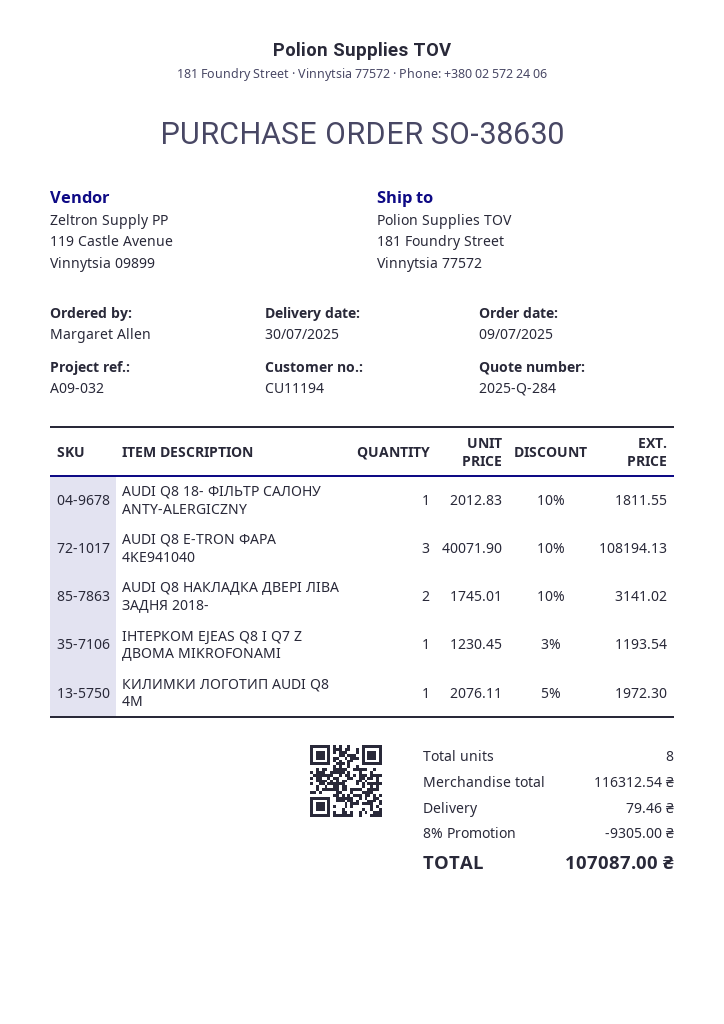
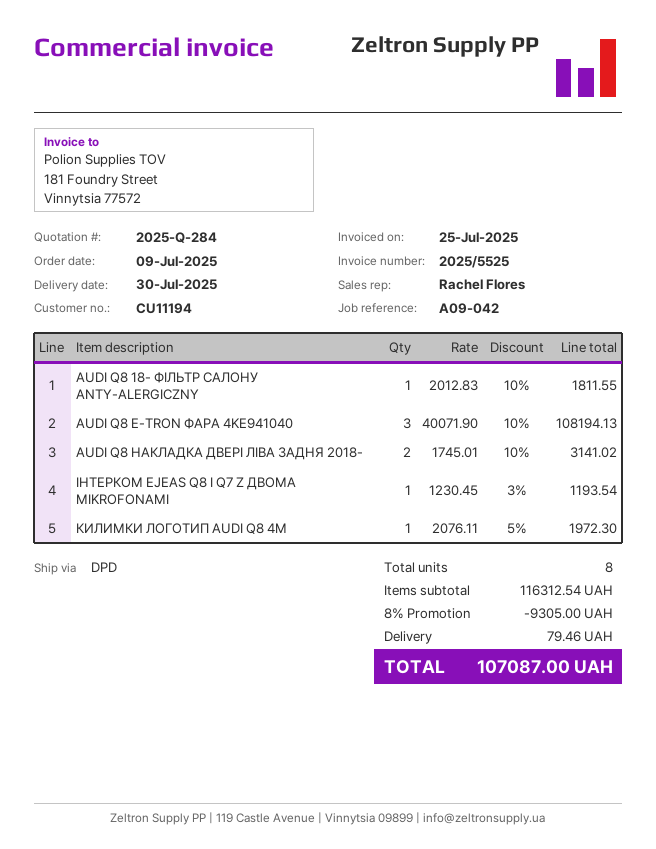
reference: A09-032 -> A09-042

